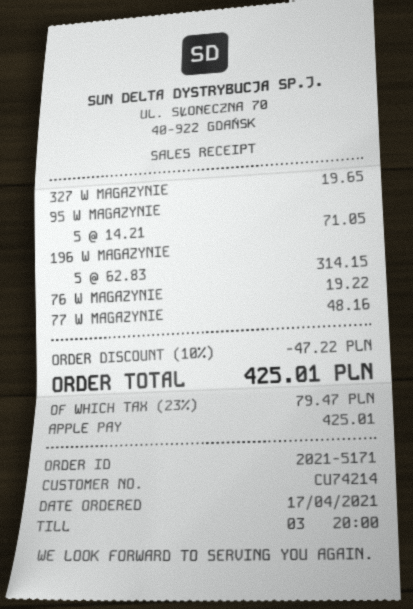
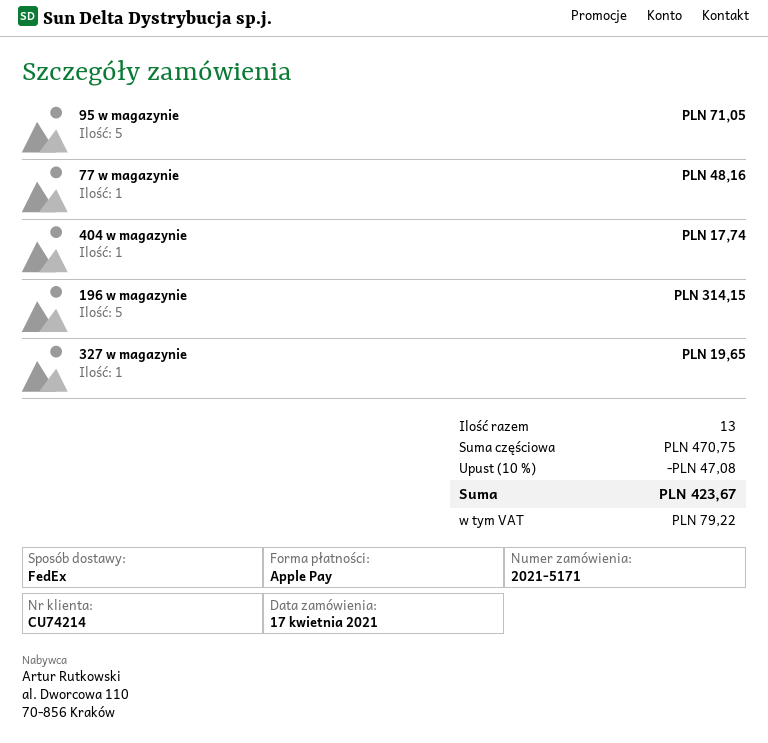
76 W MAGAZYNIE: 1 for 19.22 -> none
404 w magazynie: none -> 1 for 17.74
discount: 10% = 47.22 -> 10% = 47.08
tax: 79.47 -> 79.22
total: 425.01 -> 423.67

